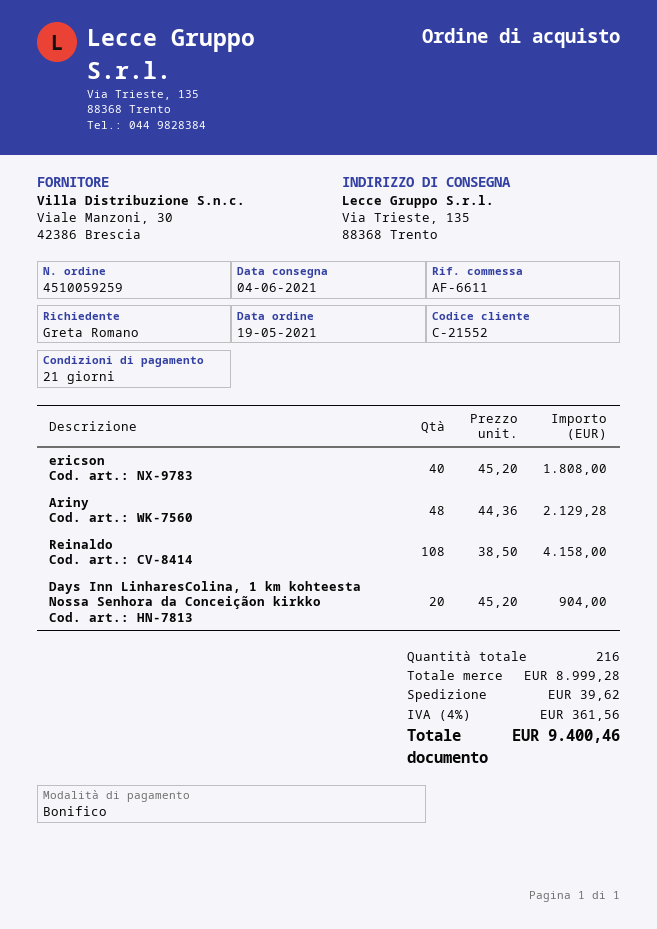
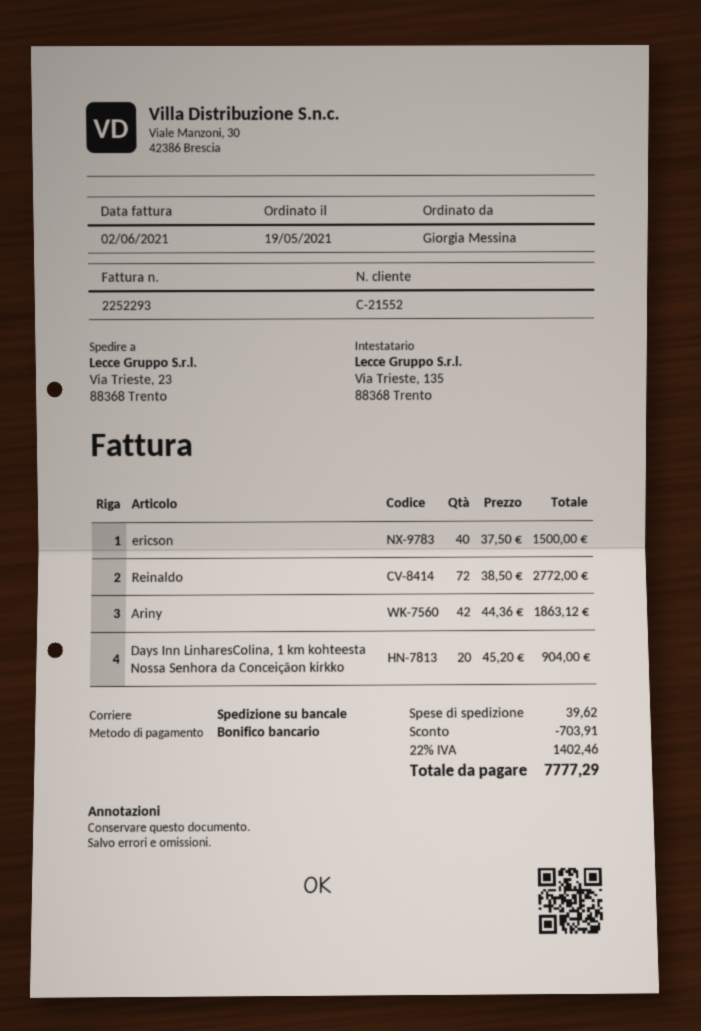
ordered by: Greta Romano -> Giorgia Messina
ship to: Via Trieste, 135, 88368 Trento -> Via Trieste, 23, 88368 Trento
ericson: 40 x 45.20 = 1808.00 -> 40 x 37.50 = 1500.00
Ariny: 48 x 44.36 = 2129.28 -> 42 x 44.36 = 1863.12
Reinaldo: 108 x 38.50 = 4158.00 -> 72 x 38.50 = 2772.00
discount: none -> 703.91
tax: 4% = 361.56 -> 22% = 1402.46
total: 9400.46 -> 7777.29

